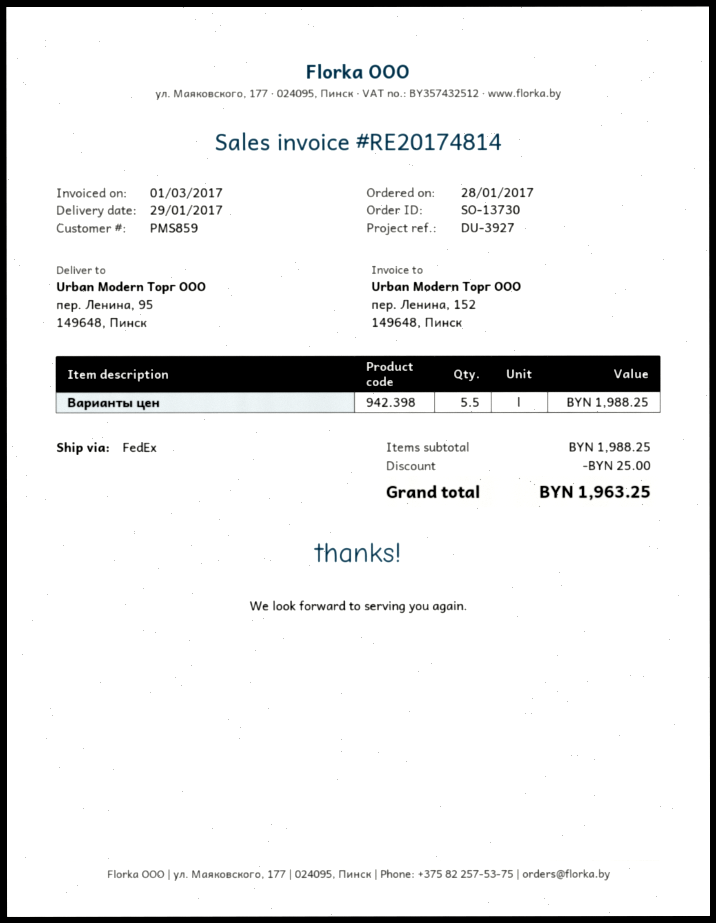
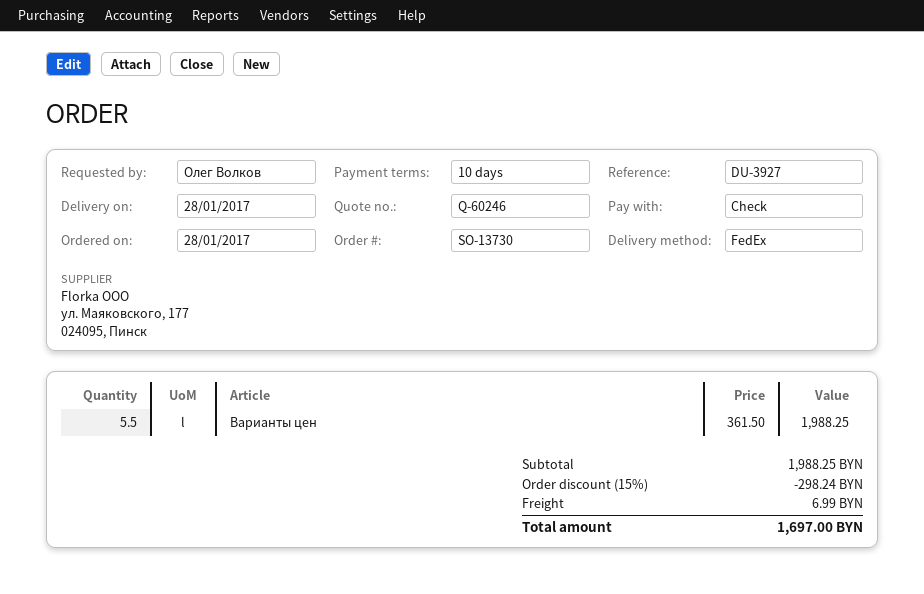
delivery date: 2017-01-29 -> 2017-01-28
discount: 25.00 -> 298.24
shipping: none -> 6.99
total: 1963.25 -> 1697.00

